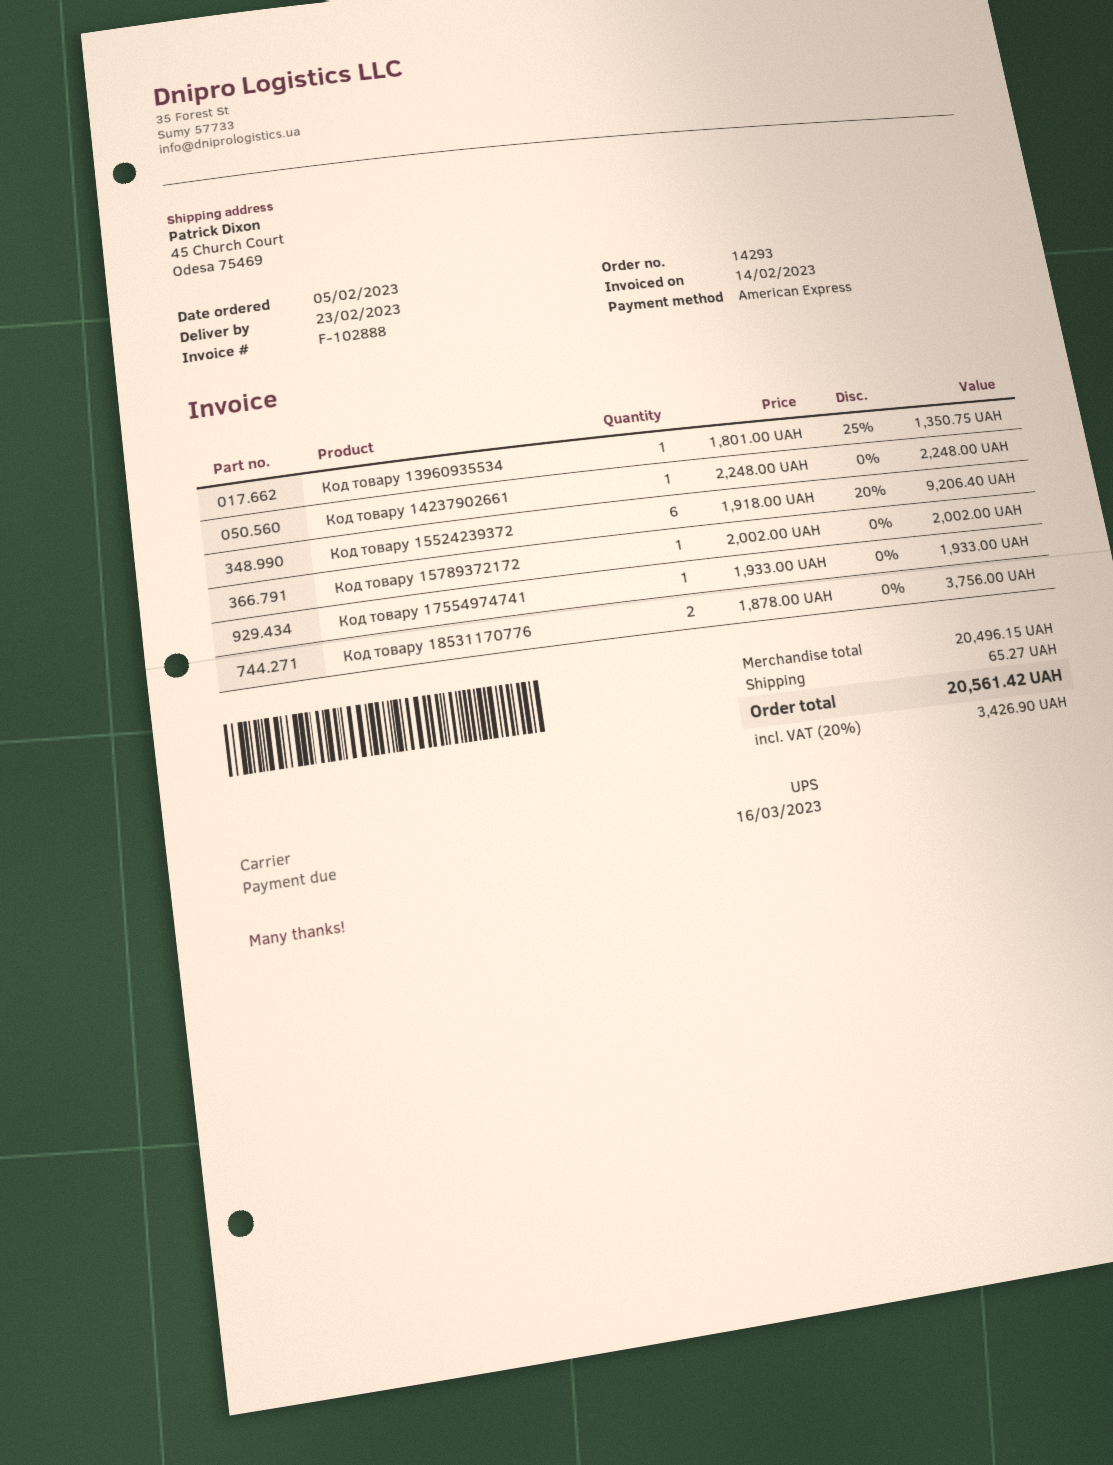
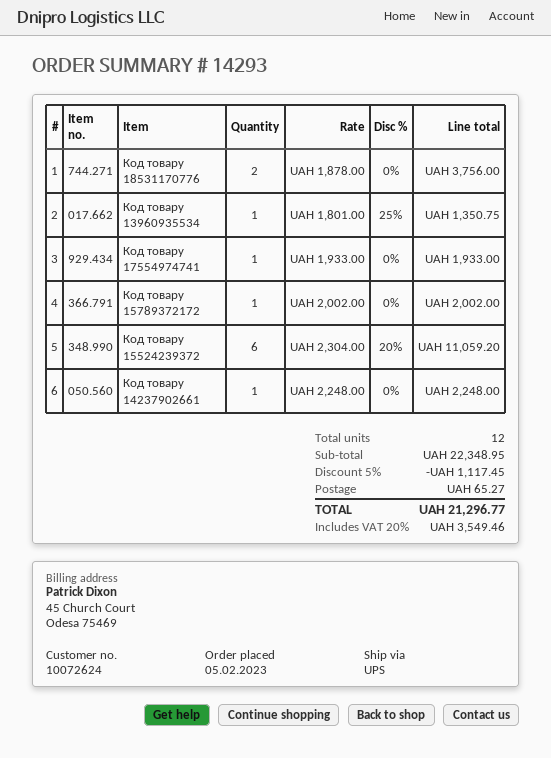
Код товару 15524239372: 6 x 1918.00 - 20% = 9206.40 -> 6 x 2304.00 - 20% = 11059.20
subtotal: 20496.15 -> 22348.95
discount: none -> 5% = 1117.45
tax: 20% = 3426.90 -> 20% = 3549.46
total: 20561.42 -> 21296.77

